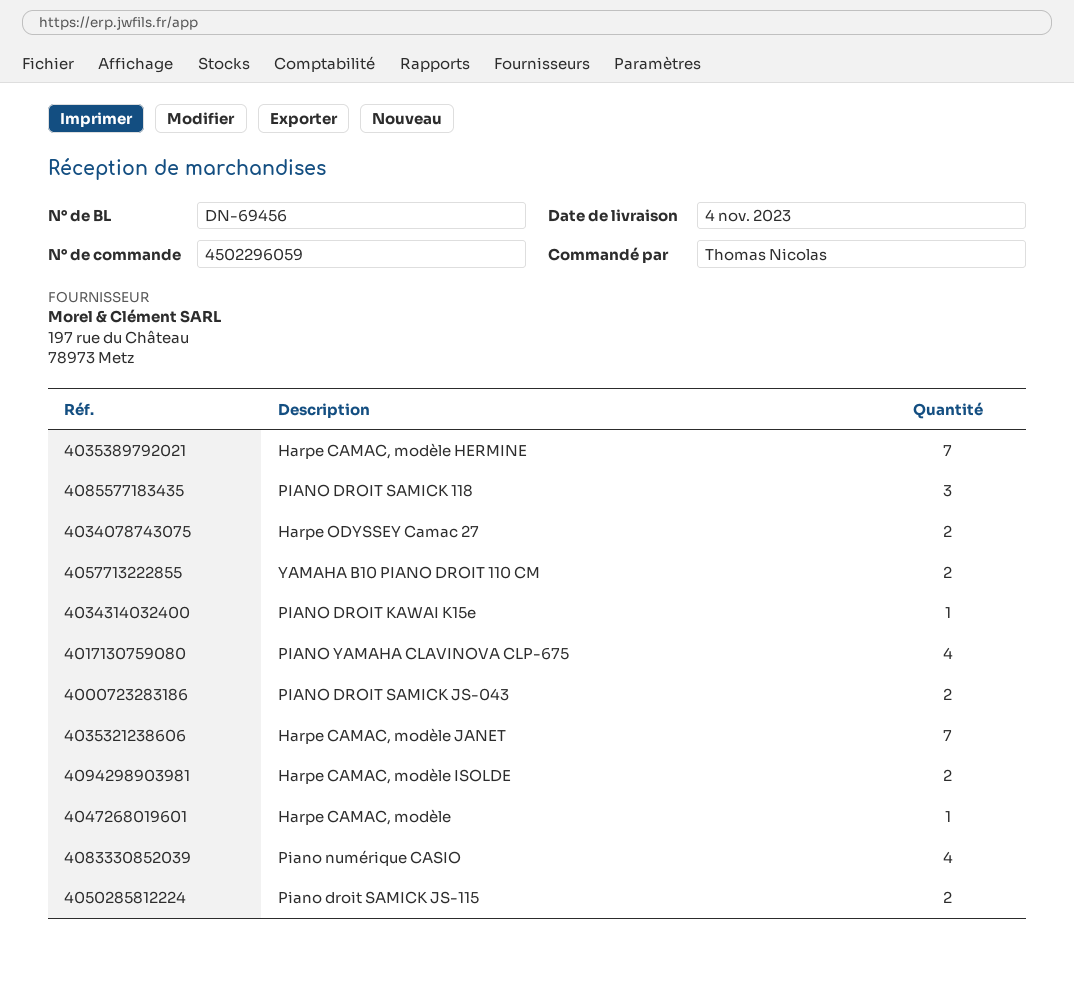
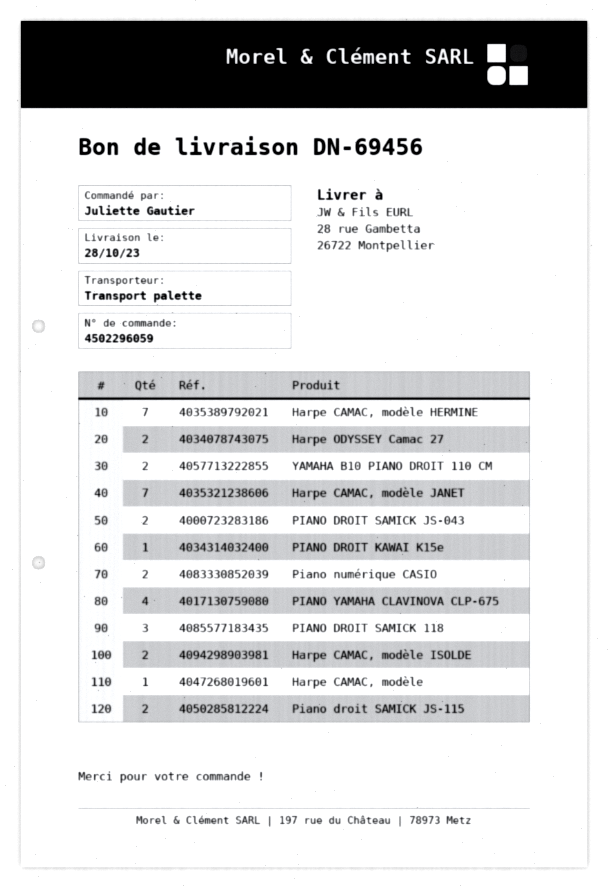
delivery date: 2023-11-04 -> 2023-10-28
ordered by: Thomas Nicolas -> Juliette Gautier
Piano numérique CASIO: 4 -> 2

